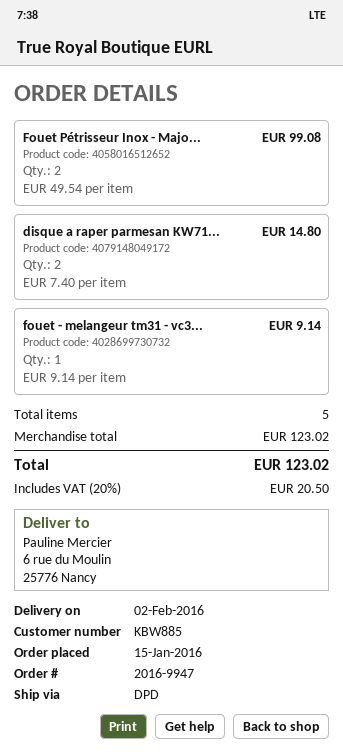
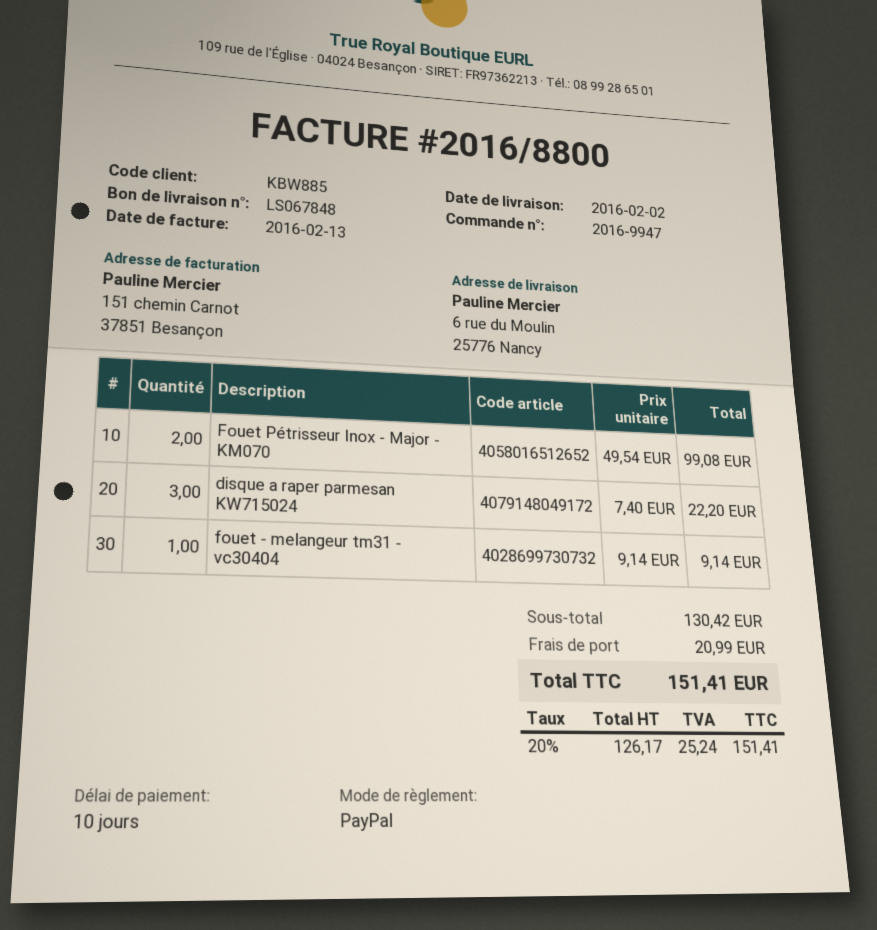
disque a raper parmesan KW71...: 2 x 7.40 = 14.80 -> 3 x 7.40 = 22.20
subtotal: 123.02 -> 130.42
shipping: none -> 20.99
tax: 20% = 20.50 -> 20% = 25.24
total: 123.02 -> 151.41

